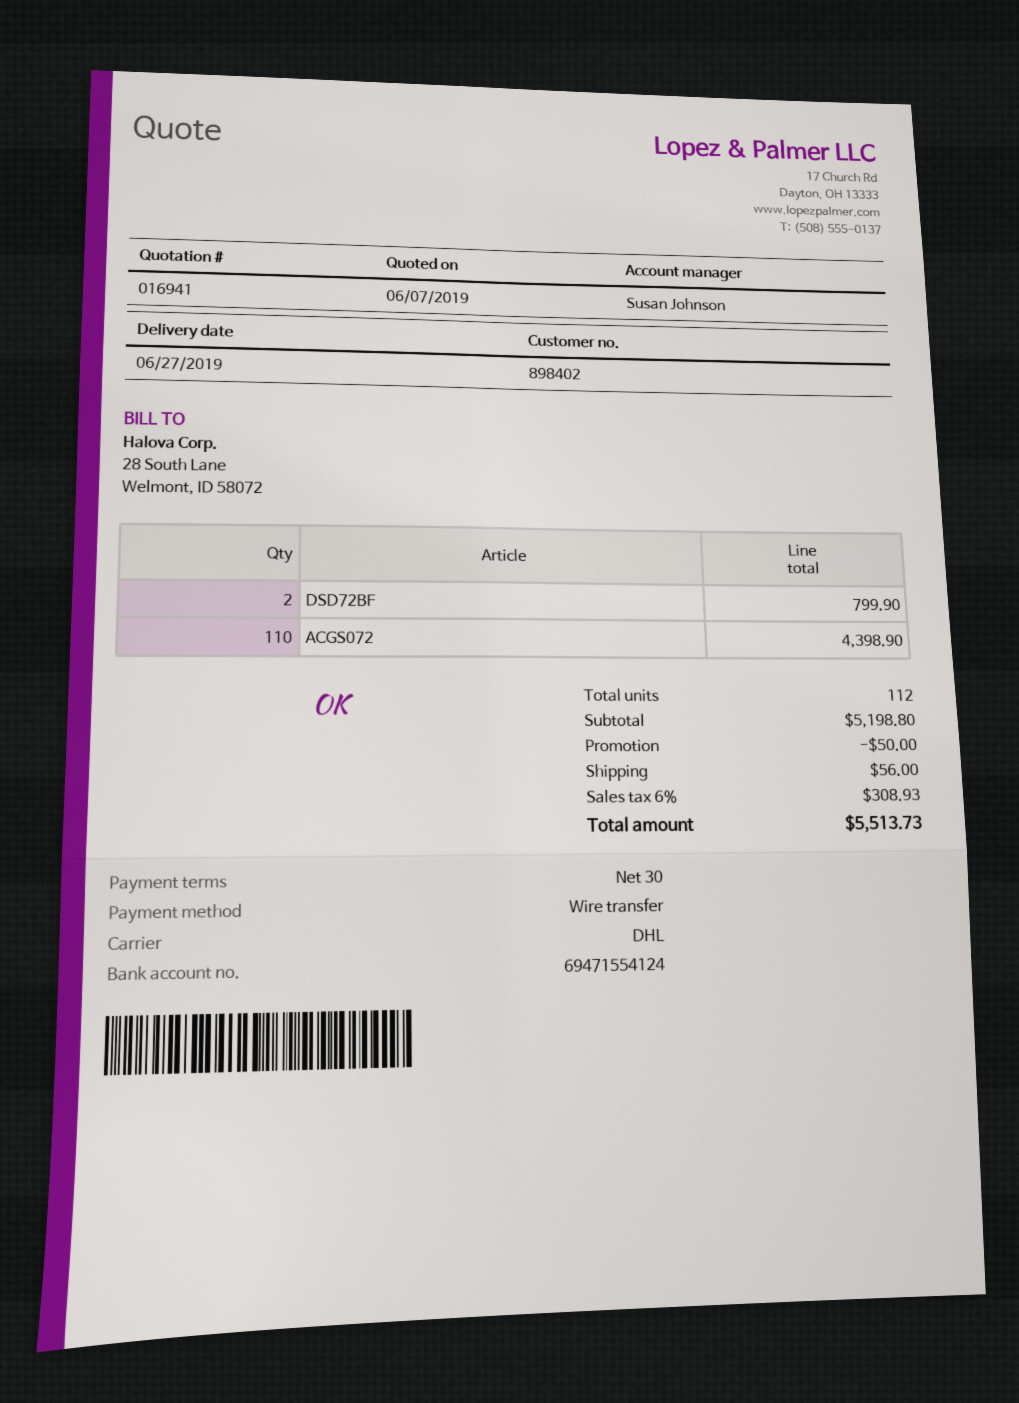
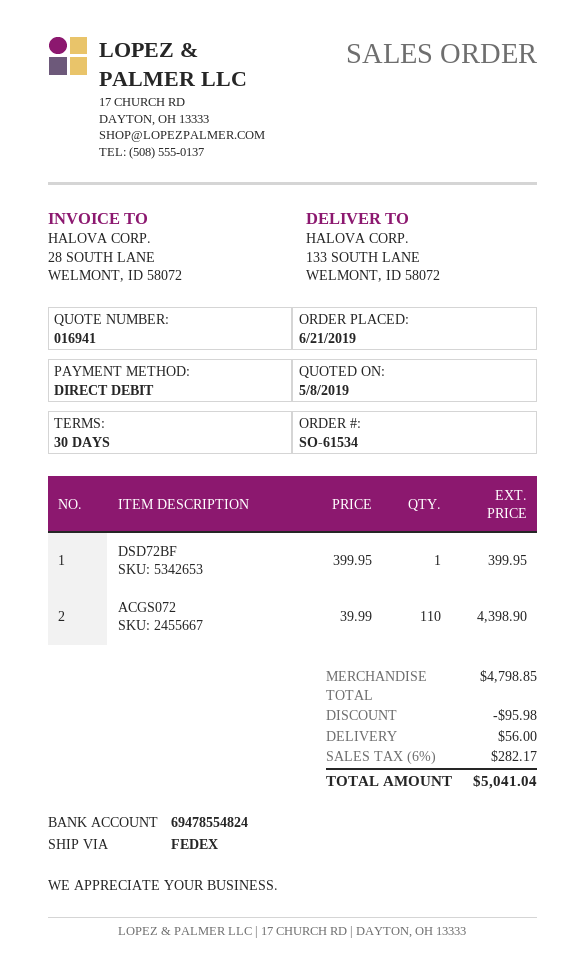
quote date: 2019-06-07 -> 2019-05-08
payment method: bank transfer -> direct debit
bank account: 69471554124 -> 69478554824
shipping method: DHL -> FedEx
DSD72BF: 2 for 799.90 -> 1 for 399.95
subtotal: 5198.80 -> 4798.85
discount: 50.00 -> 95.98
tax: 6% = 308.93 -> 6% = 282.17
total: 5513.73 -> 5041.04

